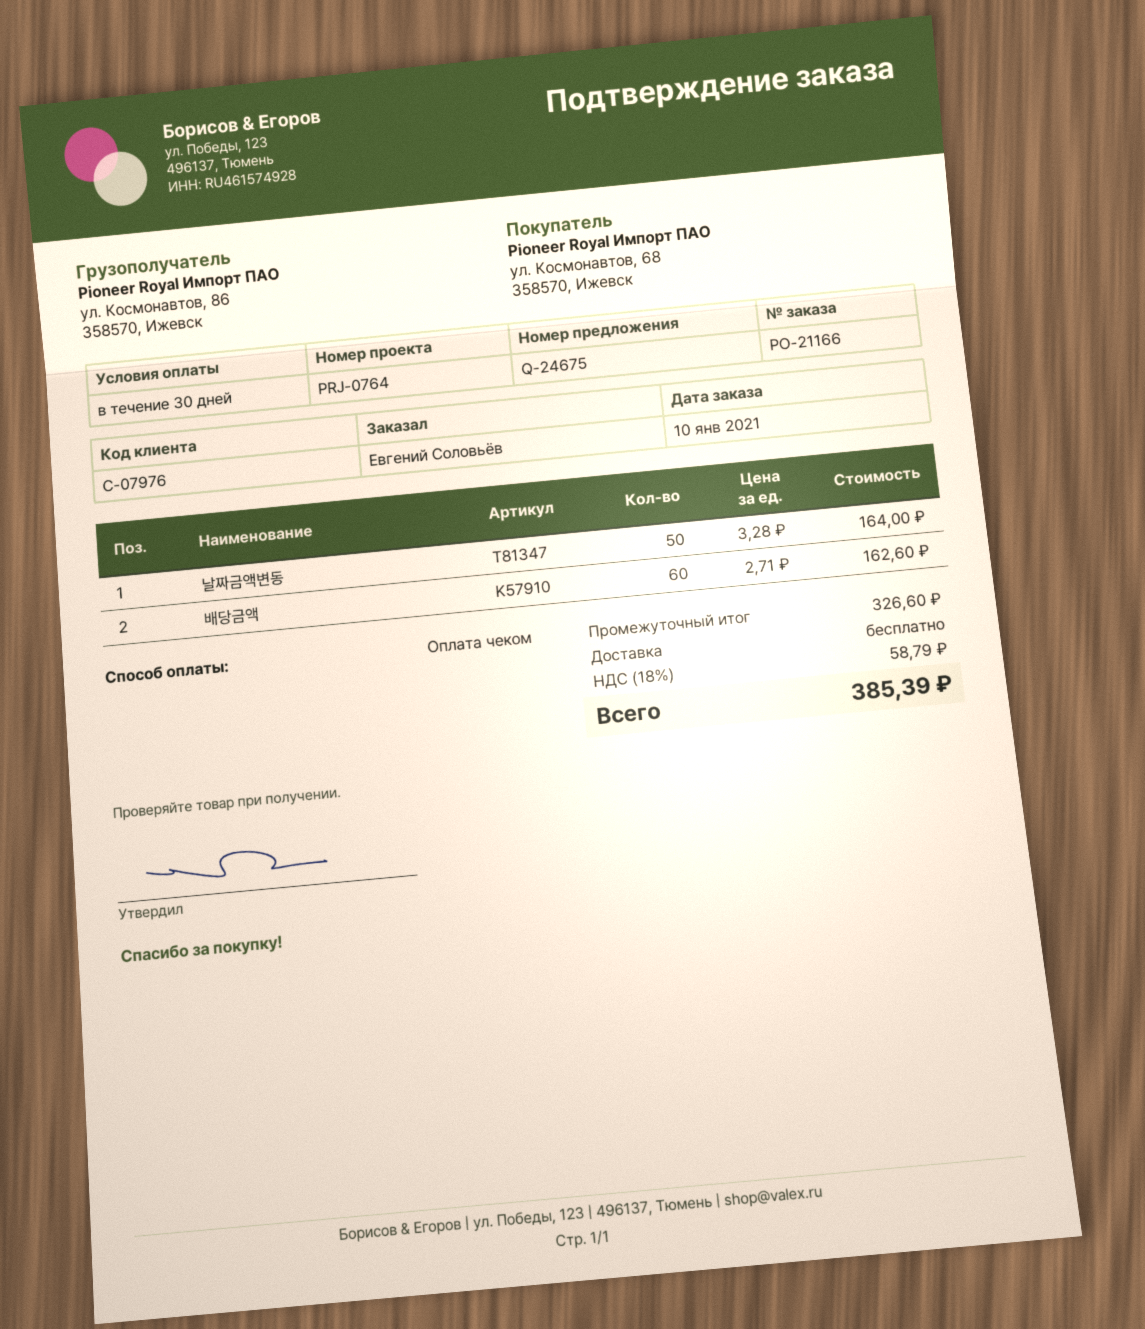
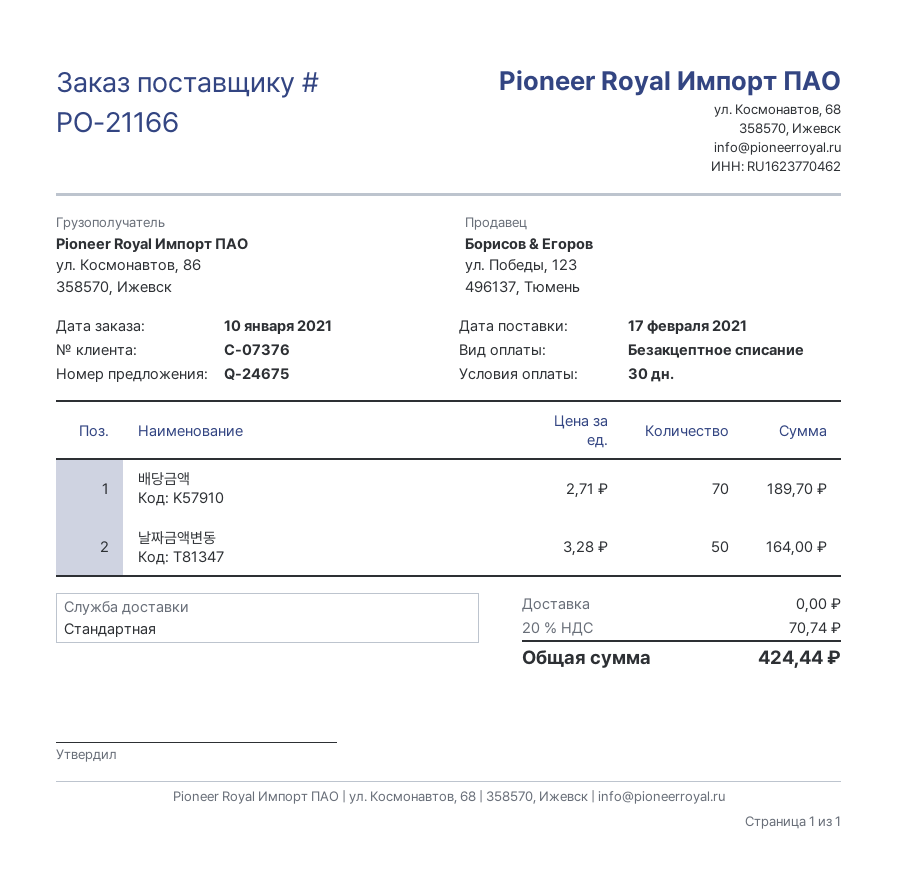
customer number: C-07976 -> C-07376
payment method: cheque -> direct debit
배당금액: 60 x 2.71 = 162.60 -> 70 x 2.71 = 189.70
tax: 18% = 58.79 -> 20% = 70.74
total: 385.39 -> 424.44

